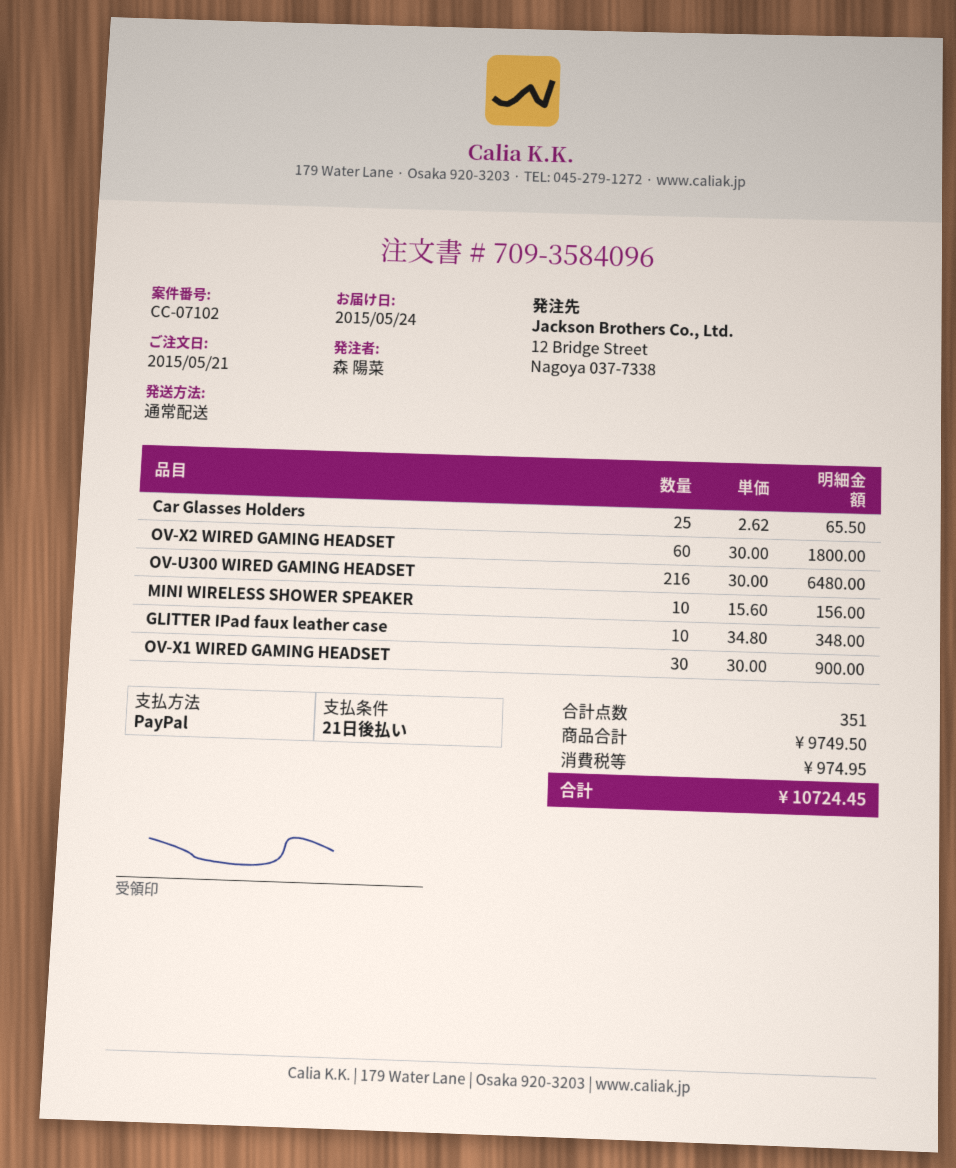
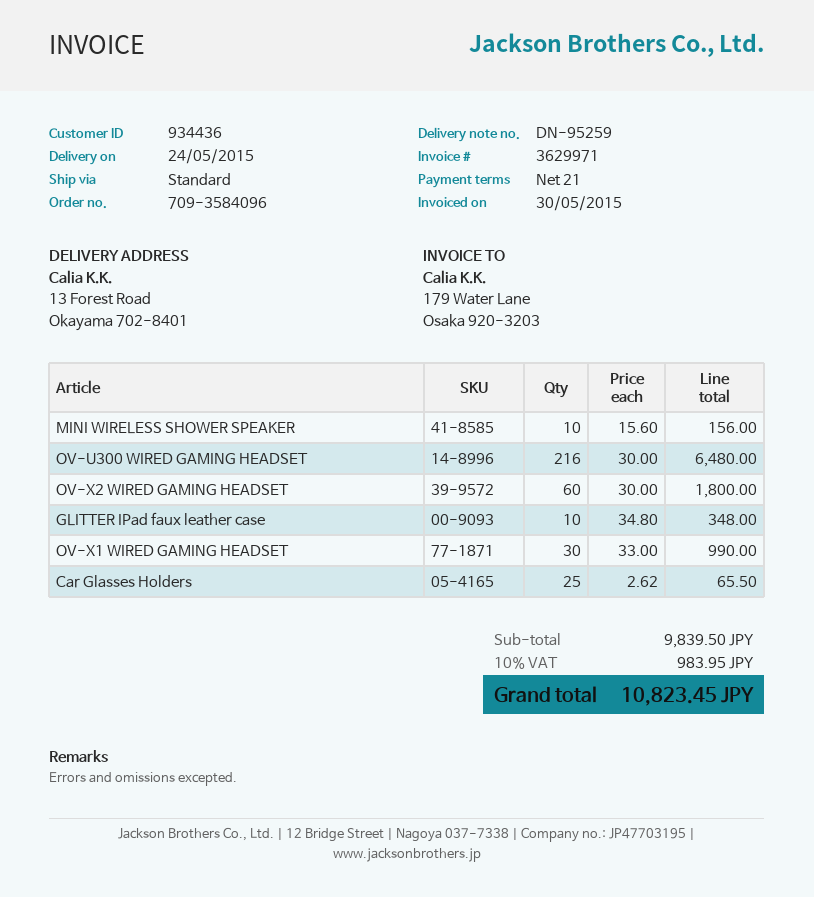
OV-X1 WIRED GAMING HEADSET: 30 x 30.00 = 900.00 -> 30 x 33.00 = 990.00
subtotal: 9749.50 -> 9839.50
tax: 974.95 -> 983.95
total: 10724.45 -> 10823.45

